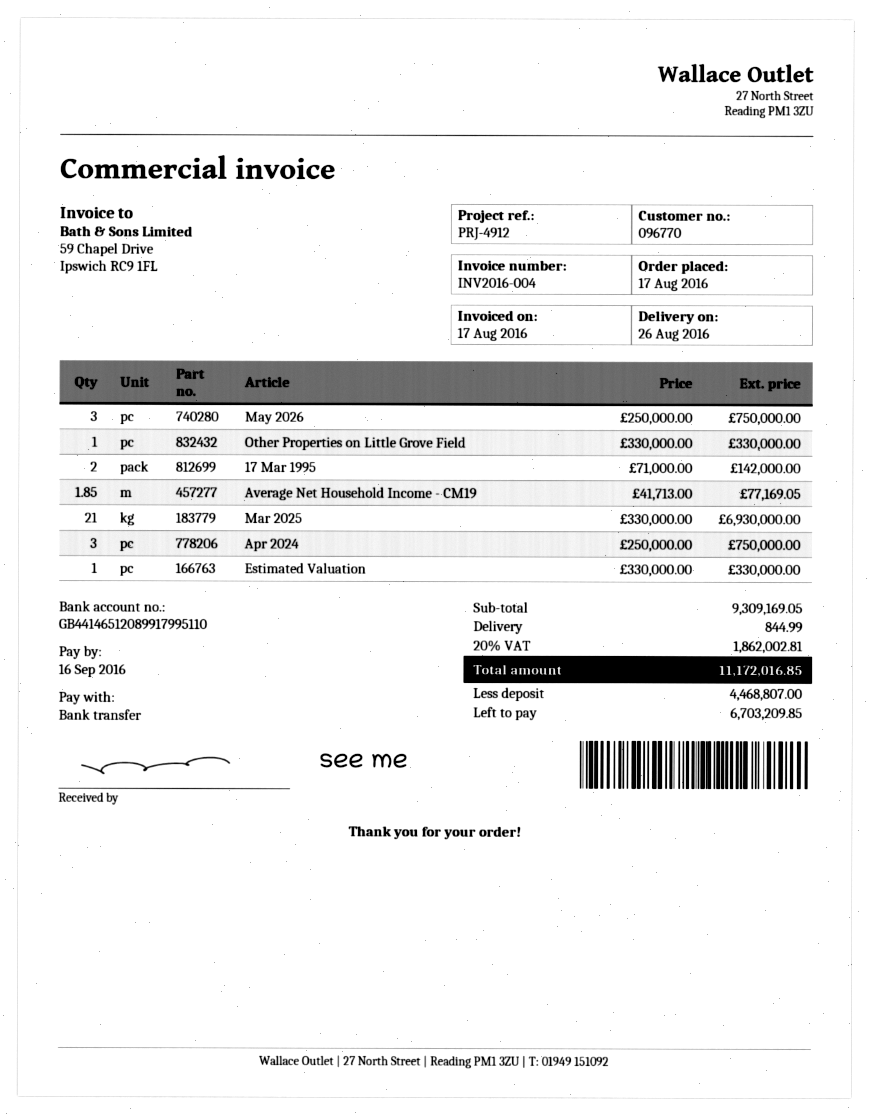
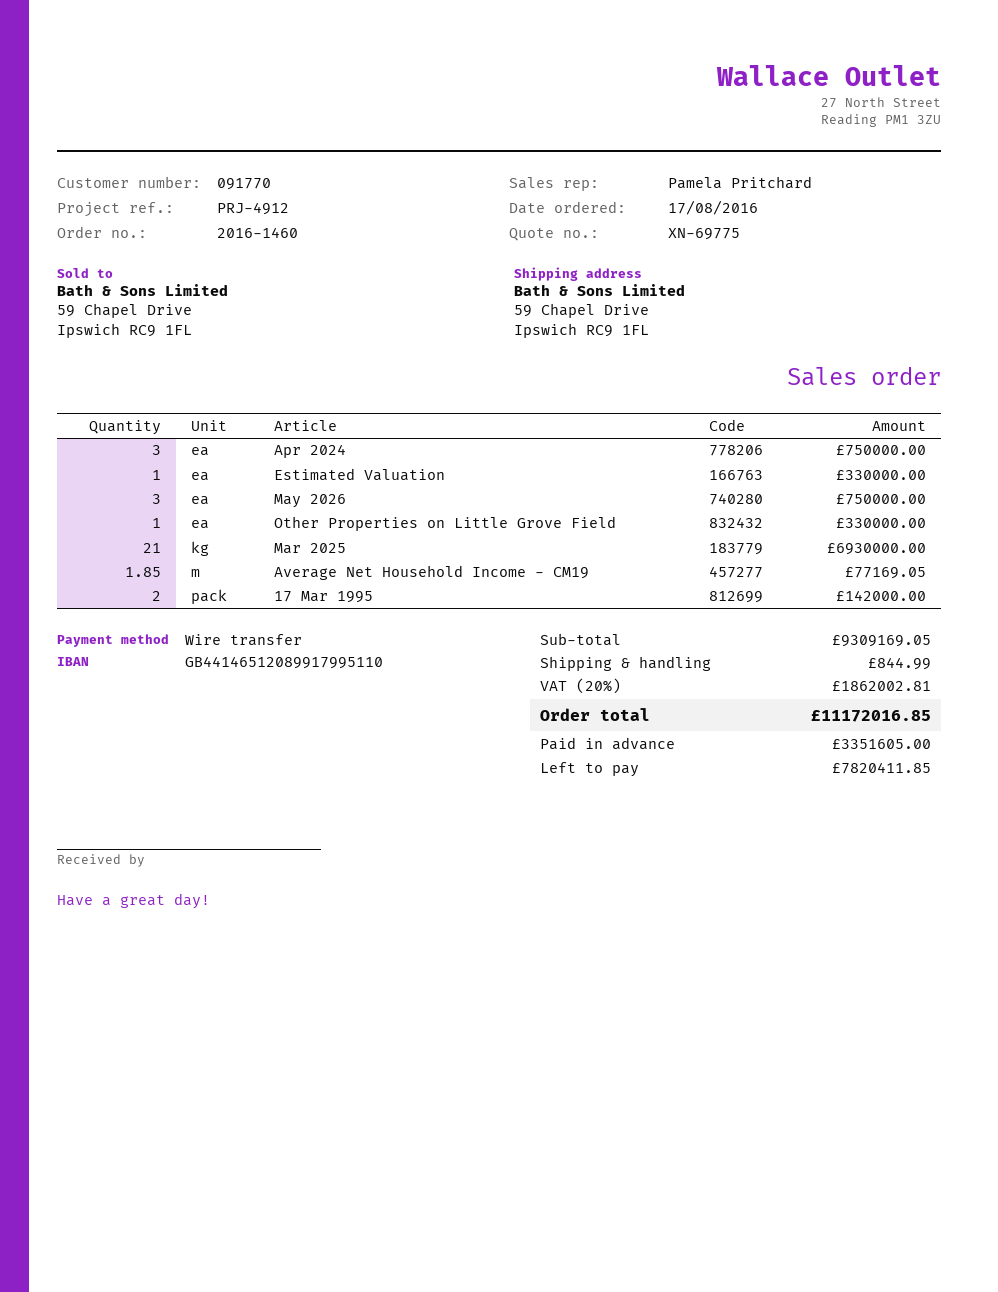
customer number: 096770 -> 091770
deposit: 4468807.00 -> 3351605.00
balance: 6703209.85 -> 7820411.85

